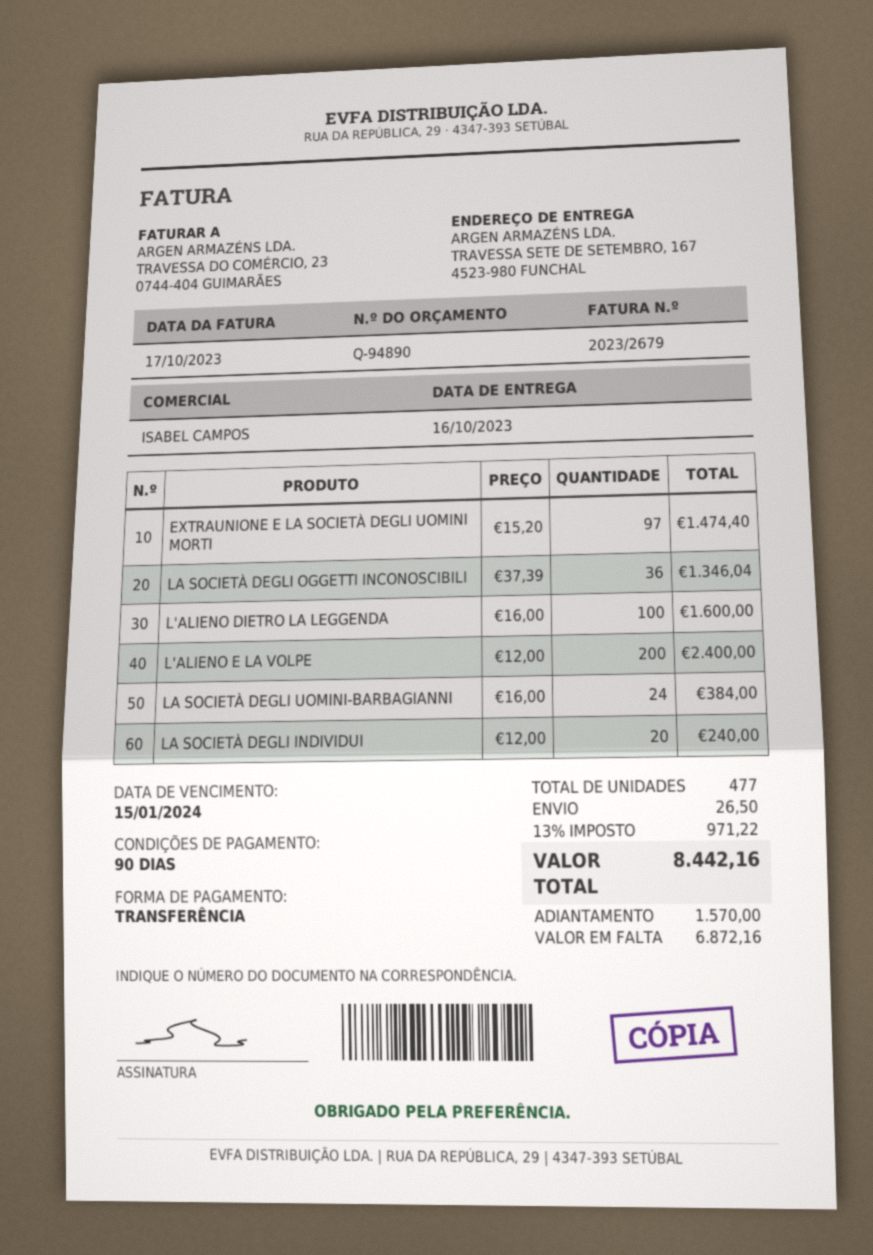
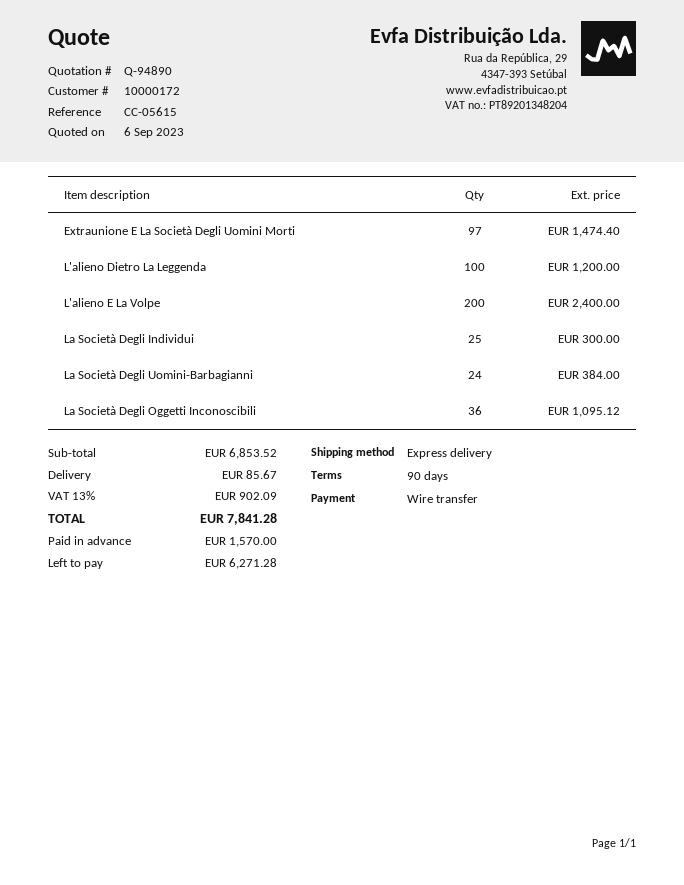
LA SOCIETÀ DEGLI OGGETTI INCONOSCIBILI: 36 for 1346.04 -> 36 for 1095.12
L'ALIENO DIETRO LA LEGGENDA: 100 for 1600.00 -> 100 for 1200.00
LA SOCIETÀ DEGLI INDIVIDUI: 20 for 240.00 -> 25 for 300.00
shipping: 26.50 -> 85.67
tax: 13% = 971.22 -> 13% = 902.09
total: 8442.16 -> 7841.28
balance: 6872.16 -> 6271.28

